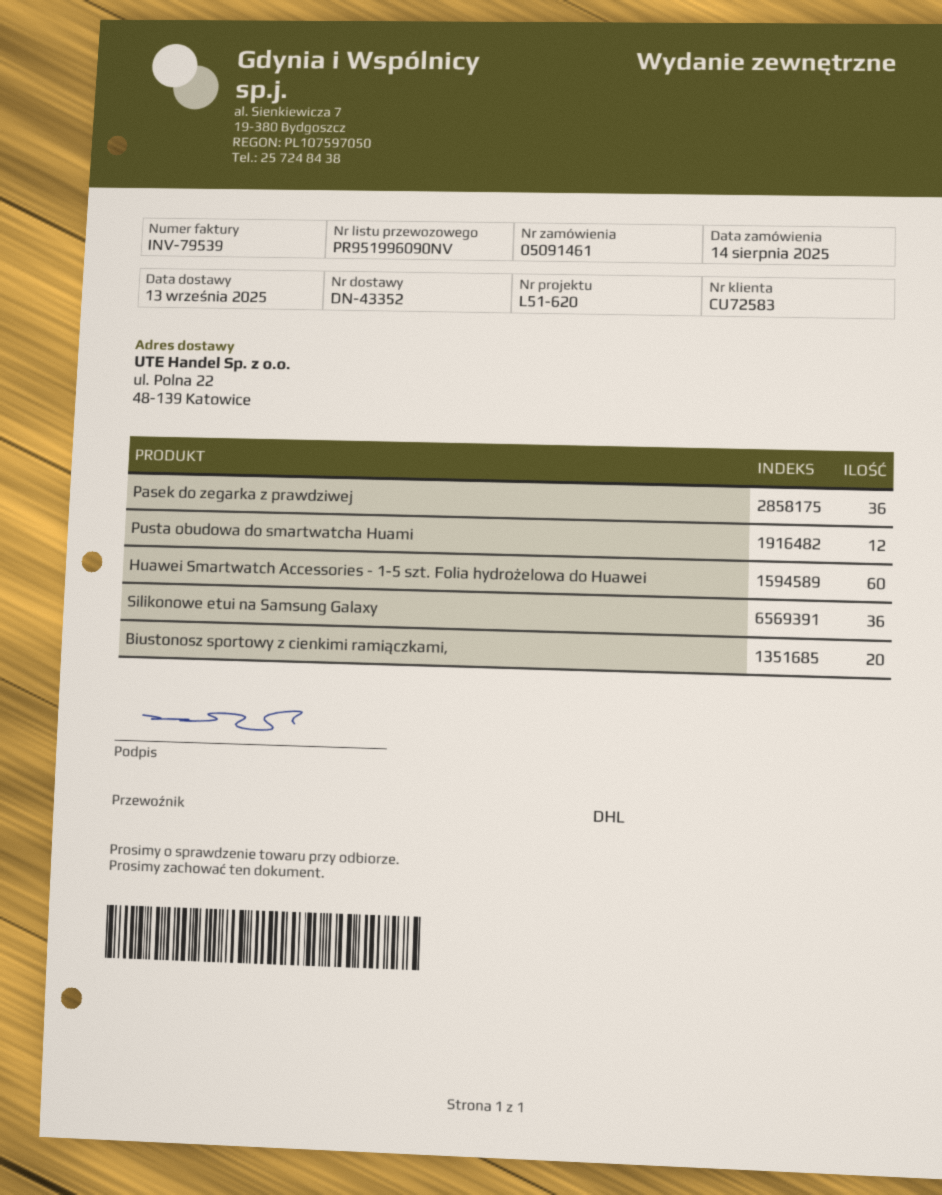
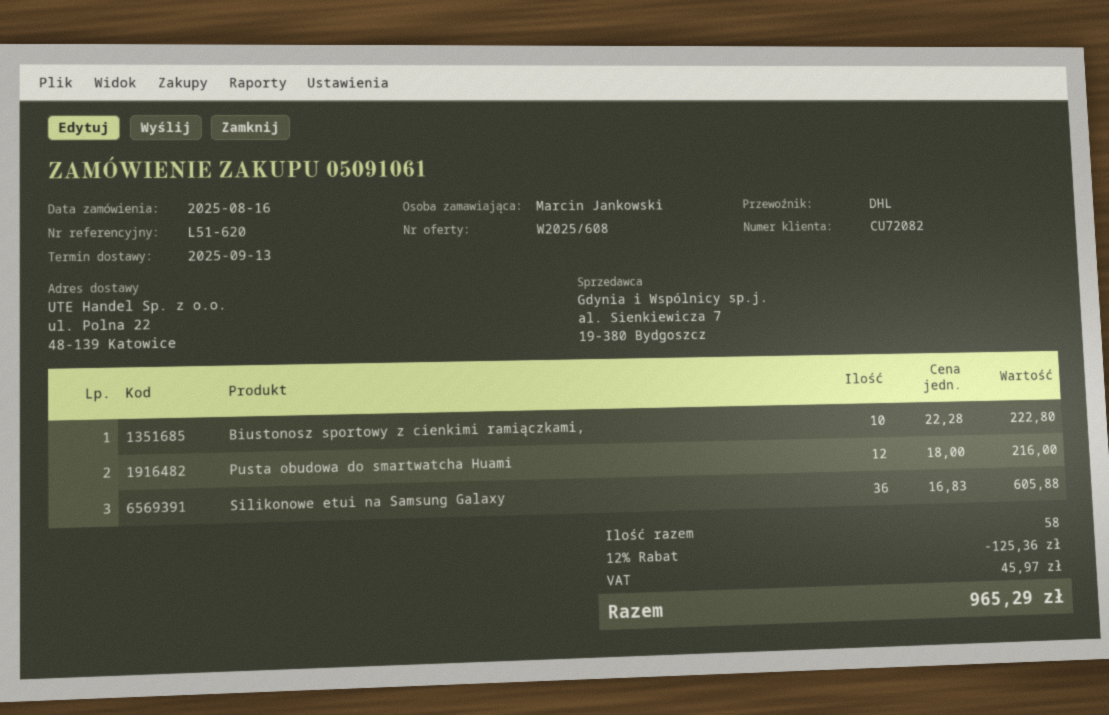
order number: 05091461 -> 05091061
order date: 2025-08-14 -> 2025-08-16
customer number: CU72583 -> CU72082
Pasek do zegarka z prawdziwej: 36 -> none
Huawei Smartwatch Accessories - 1-5 szt. Folia hydrożelowa do Huawei: 60 -> none
Biustonosz sportowy z cienkimi ramiączkami,: 20 -> 10

